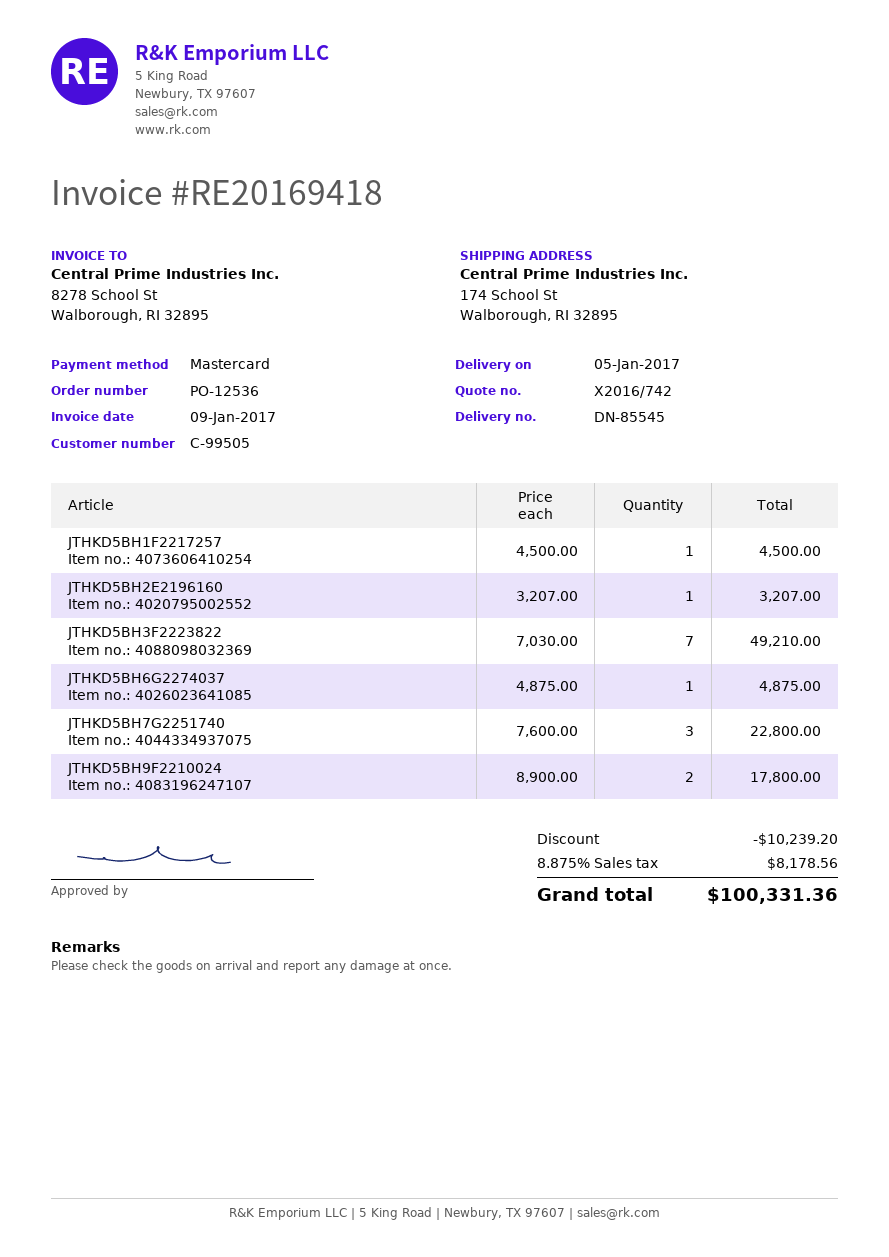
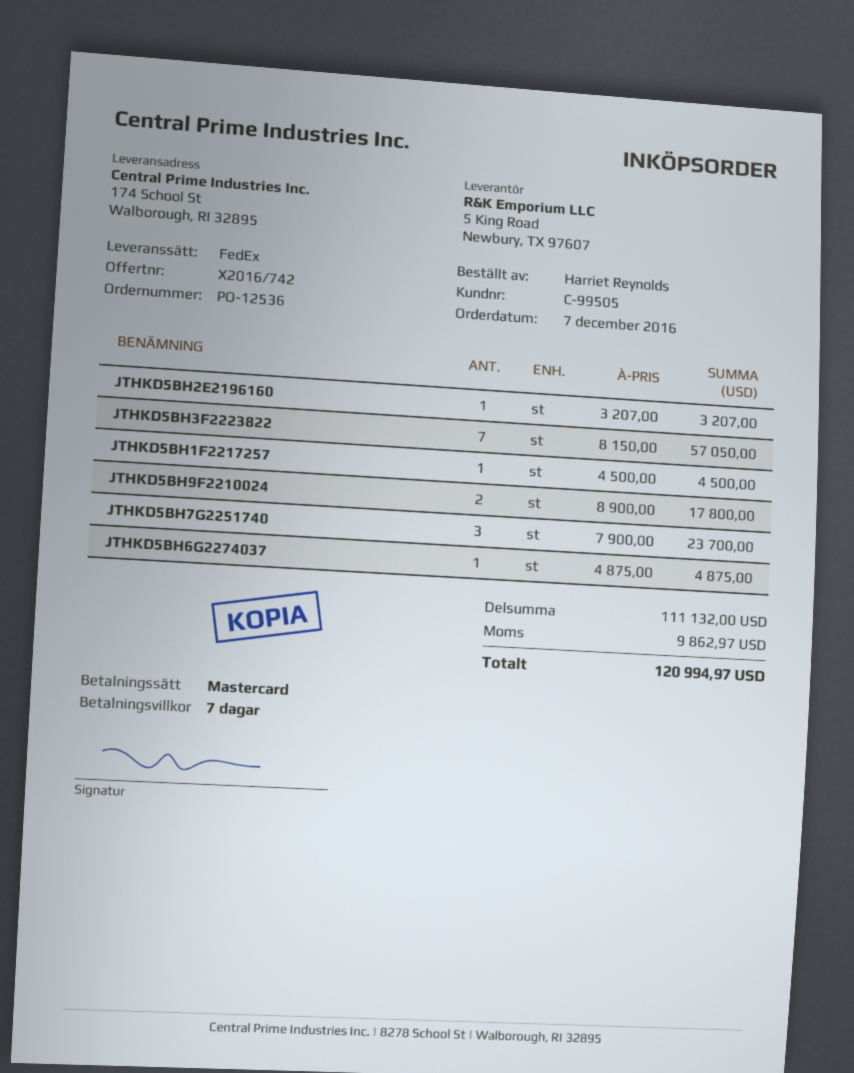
JTHKD5BH3F2223822: 7 x 7030.00 = 49210.00 -> 7 x 8150.00 = 57050.00
JTHKD5BH7G2251740: 3 x 7600.00 = 22800.00 -> 3 x 7900.00 = 23700.00
discount: 10239.20 -> none
tax: 8178.56 -> 9862.97
total: 100331.36 -> 120994.97

